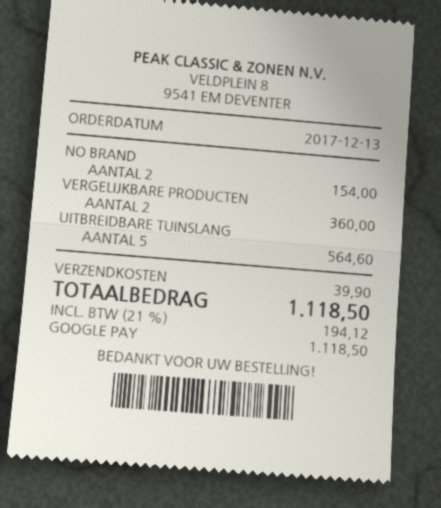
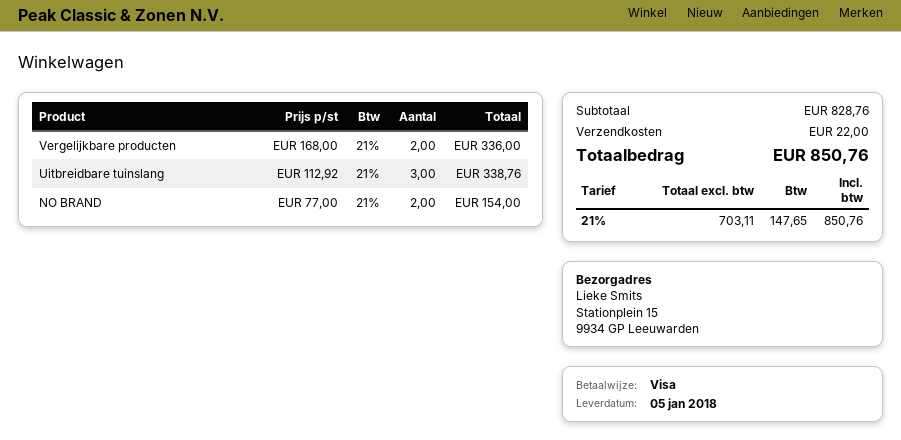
payment method: Google Pay -> Visa
VERGELIJKBARE PRODUCTEN: 2 for 360.00 -> 2 for 336.00
UITBREIDBARE TUINSLANG: 5 for 564.60 -> 3 for 338.76
shipping: 39.90 -> 22.00
tax: 21% = 194.12 -> 21% = 147.65
total: 1118.50 -> 850.76

